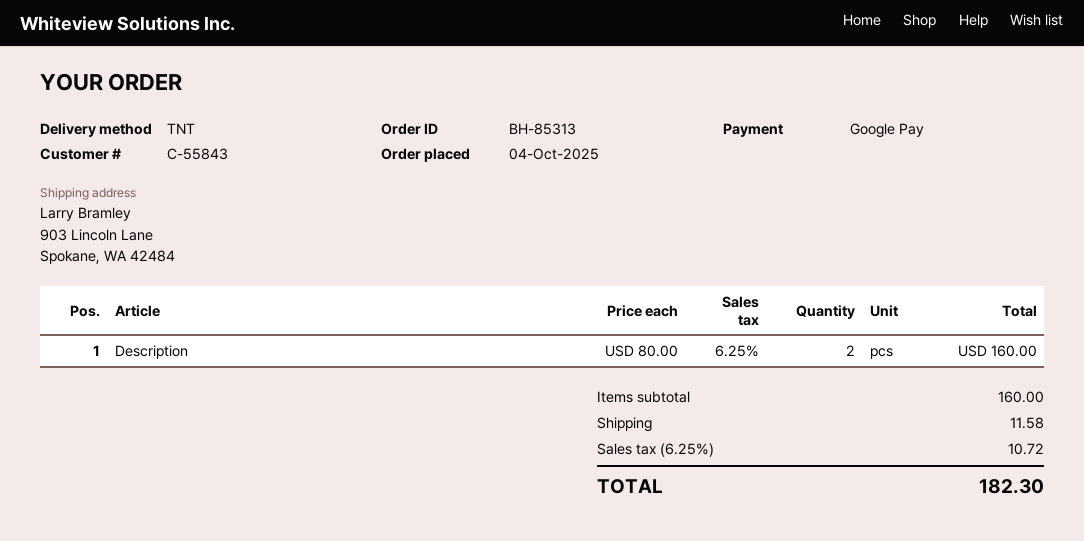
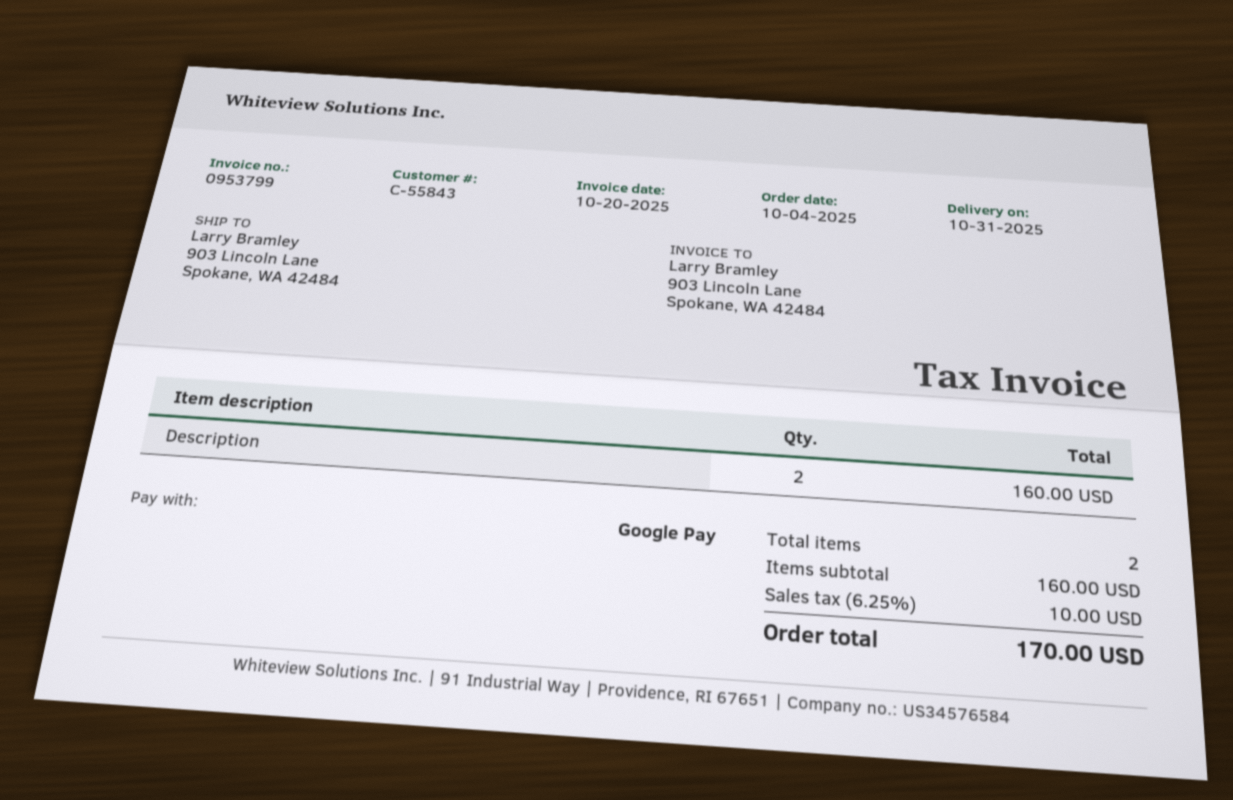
shipping: 11.58 -> none
tax: 6.25% = 10.72 -> 6.25% = 10.00
total: 182.30 -> 170.00

